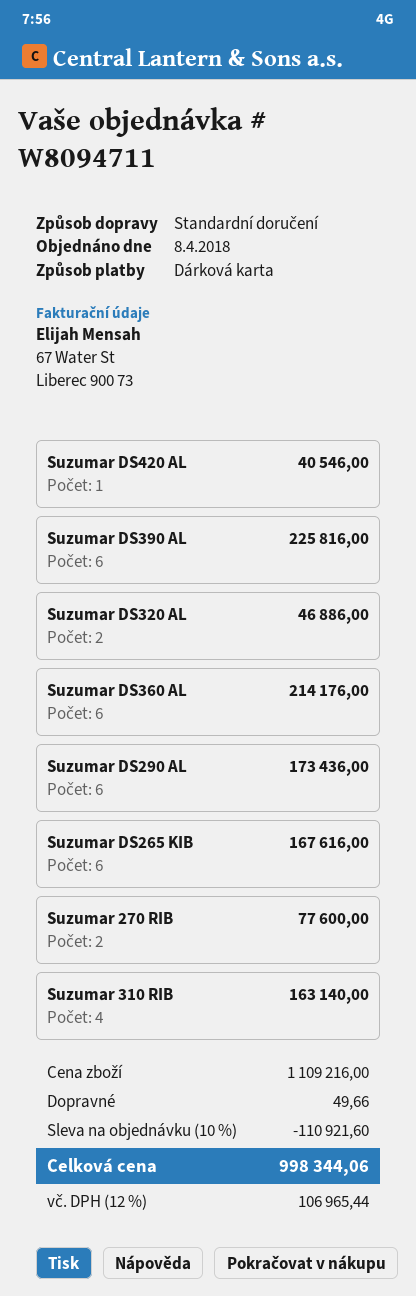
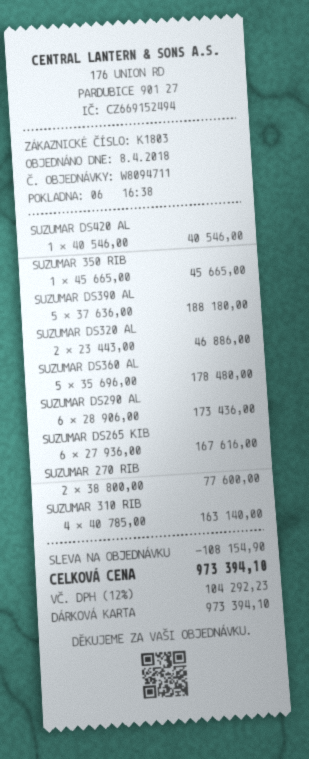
Suzumar DS390 AL: 6 for 225816.00 -> 5 for 188180.00
Suzumar DS360 AL: 6 for 214176.00 -> 5 for 178480.00
SUZUMAR 350 RIB: none -> 1 for 45665.00
discount: 110921.60 -> 108154.90
shipping: 49.66 -> none
tax: 12% = 106965.44 -> 12% = 104292.23
total: 998344.06 -> 973394.10

